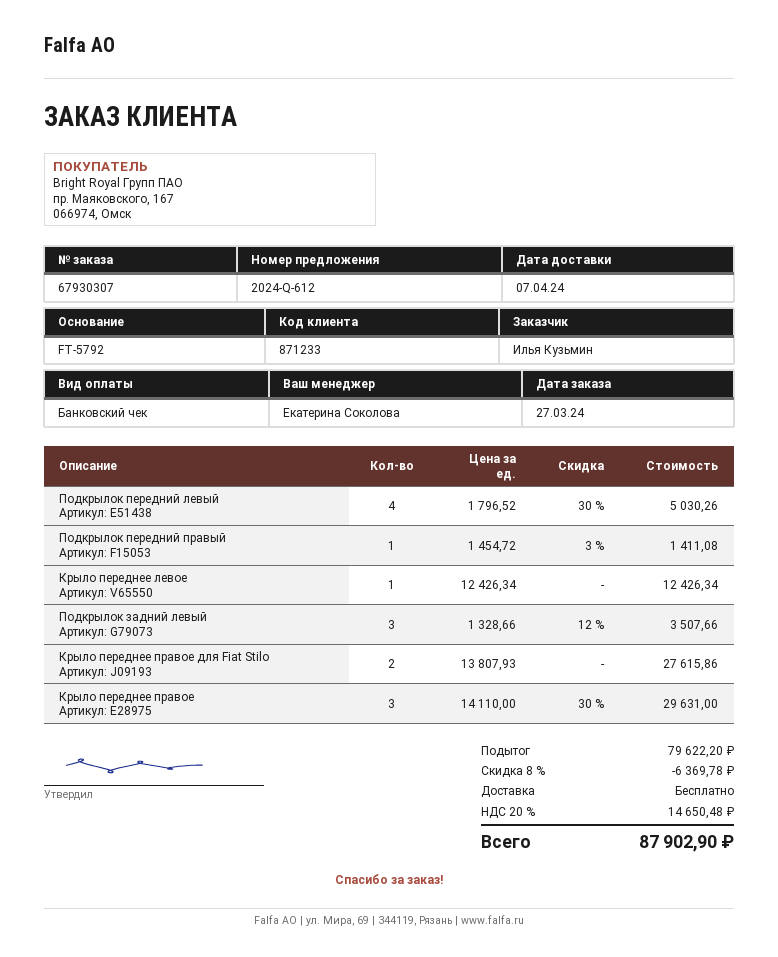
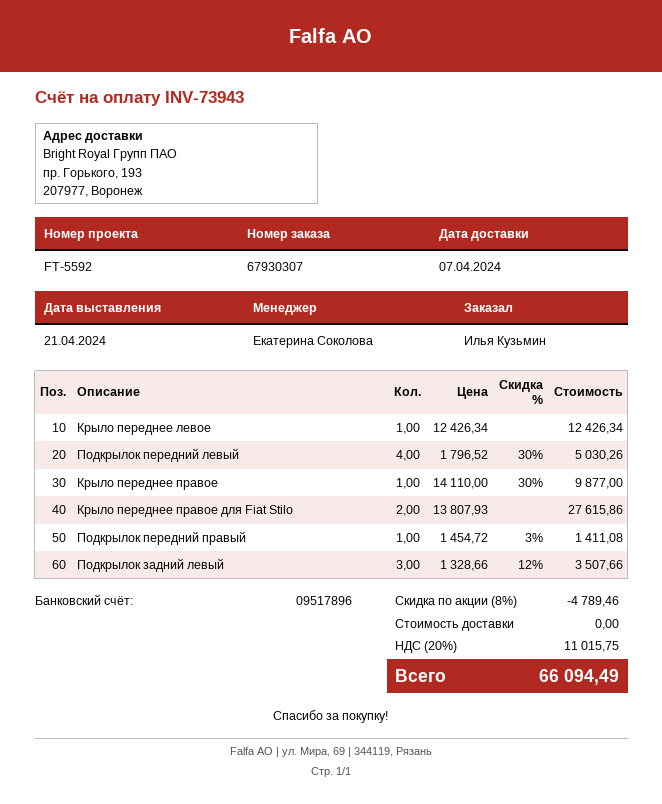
reference: FT-5792 -> FT-5592
Крыло переднее правое: 3 x 14110.00 - 30% = 29631.00 -> 1 x 14110.00 - 30% = 9877.00
discount: 8% = 6369.78 -> 8% = 4789.46
tax: 20% = 14650.48 -> 20% = 11015.75
total: 87902.90 -> 66094.49

